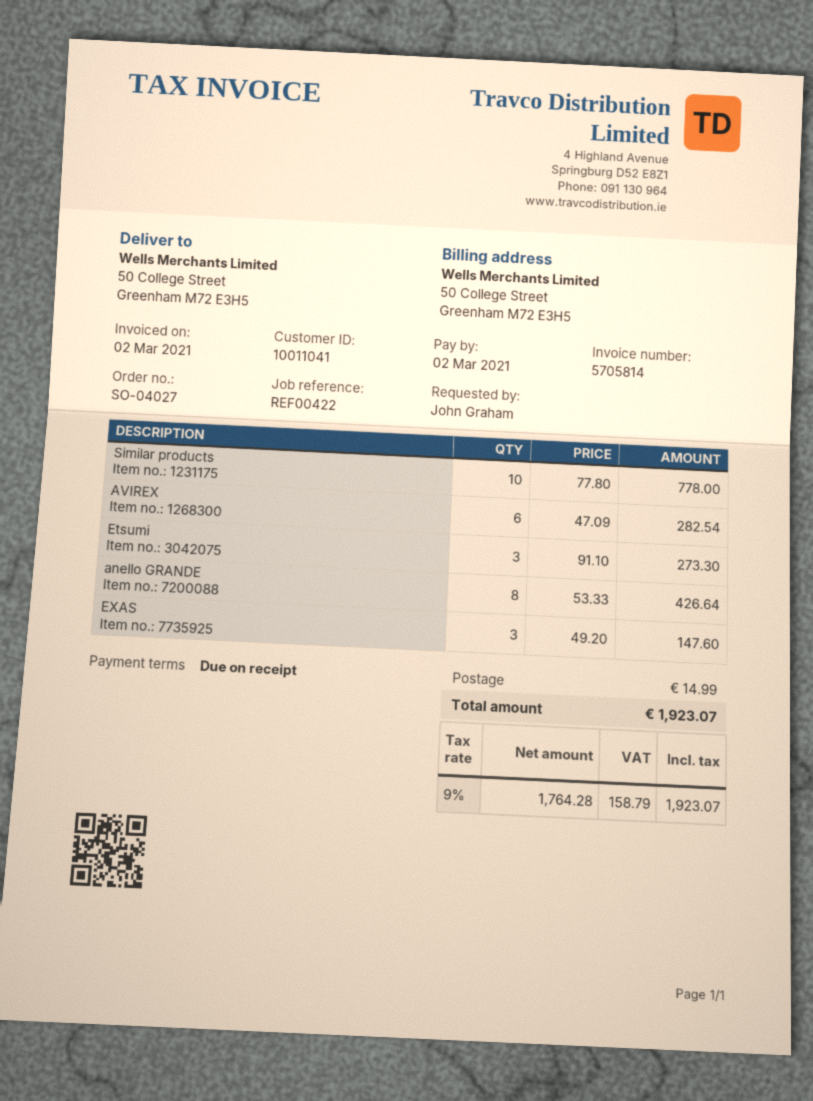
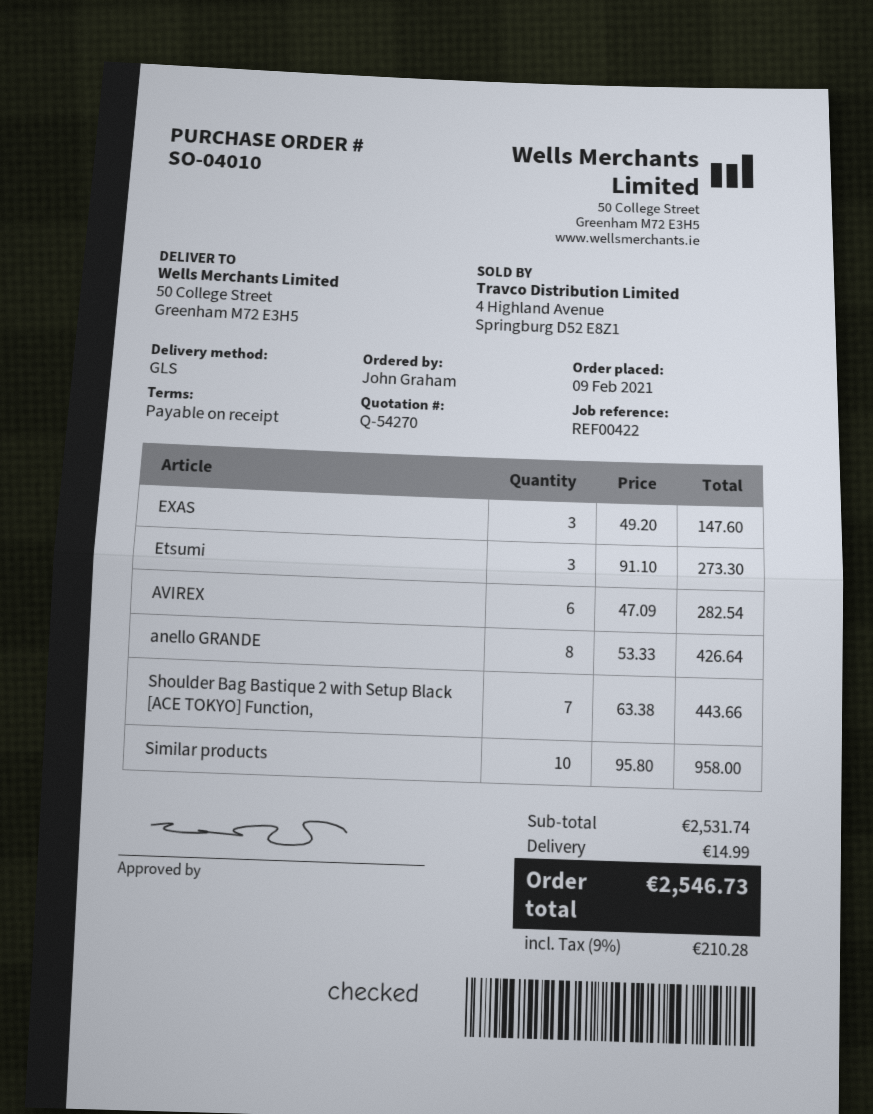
order number: SO-04027 -> SO-04010
Similar products: 10 x 77.80 = 778.00 -> 10 x 95.80 = 958.00
Shoulder Bag Bastique 2 with Setup Black [ACE TOKYO] Function,: none -> 7 x 63.38 = 443.66
tax: 9% = 158.79 -> 9% = 210.28
total: 1923.07 -> 2546.73

